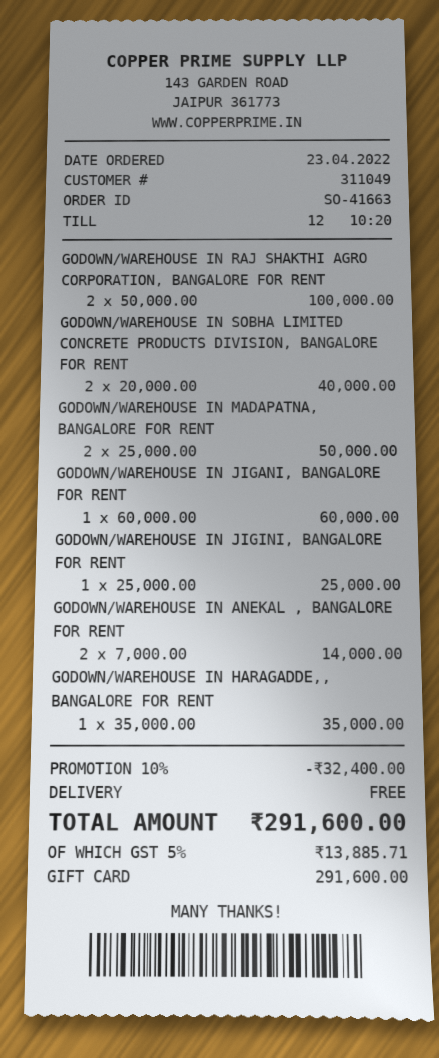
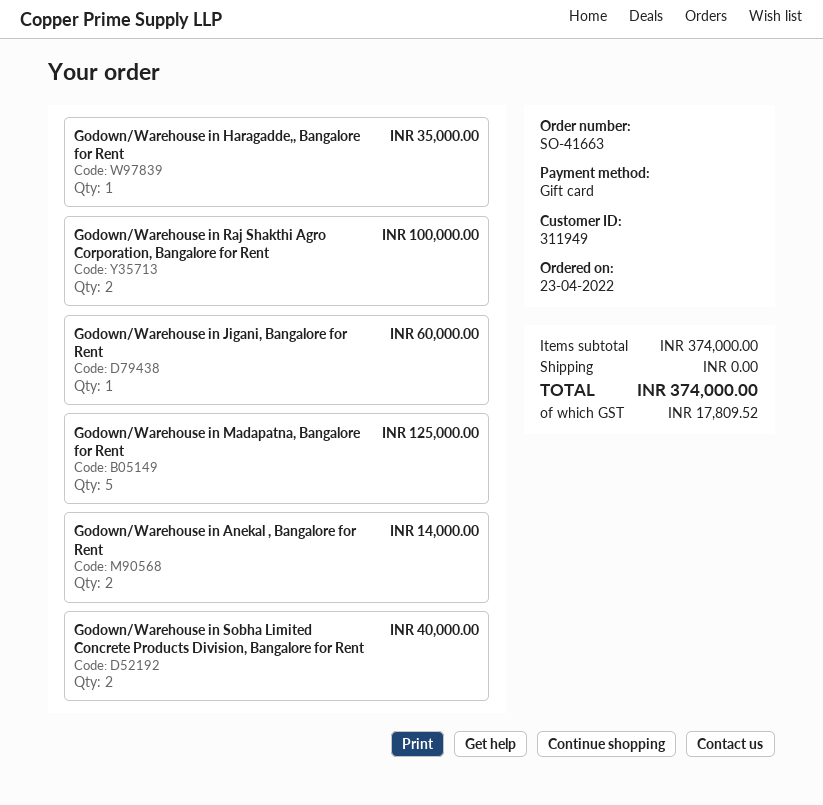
customer number: 311049 -> 311949
GODOWN/WAREHOUSE IN MADAPATNA, BANGALORE FOR RENT: 2 for 50000.00 -> 5 for 125000.00
GODOWN/WAREHOUSE IN JIGINI, BANGALORE FOR RENT: 1 for 25000.00 -> none
discount: 10% = 32400.00 -> none
tax: 13885.71 -> 17809.52
total: 291600.00 -> 374000.00

